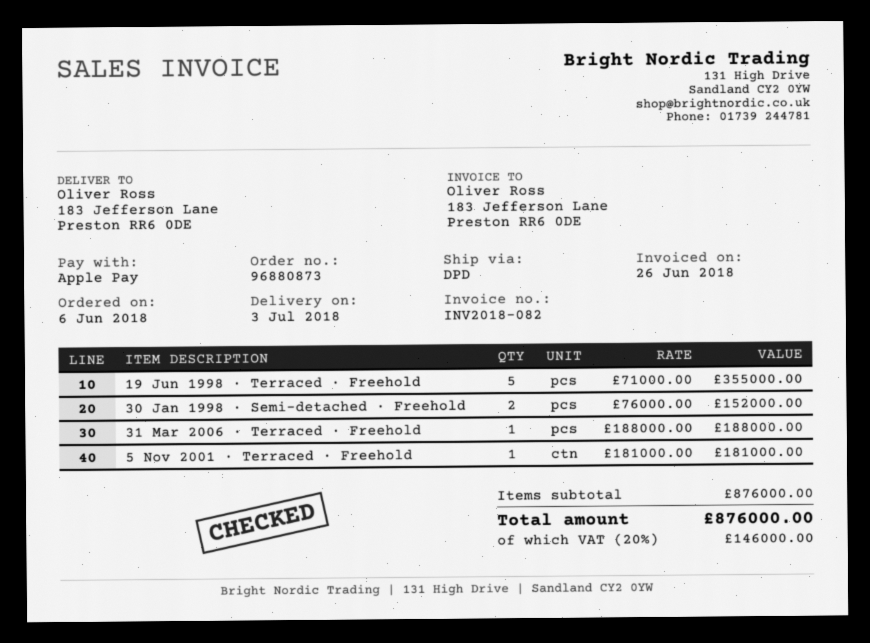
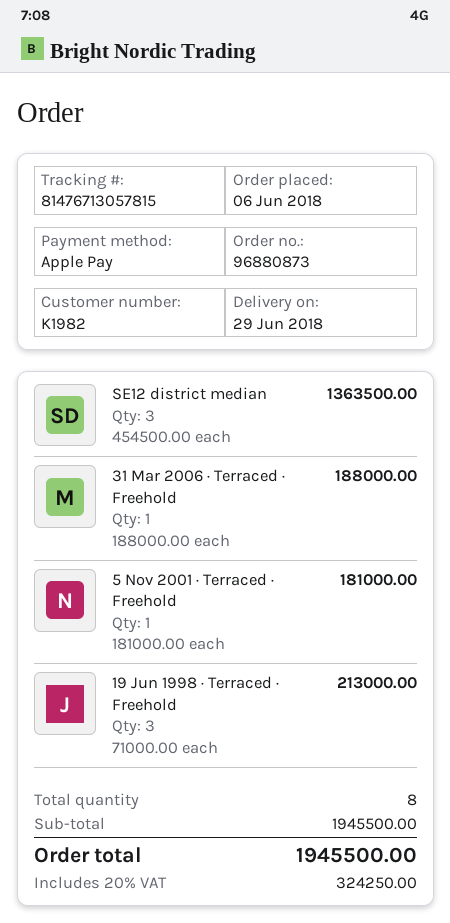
delivery date: 2018-07-03 -> 2018-06-29
19 Jun 1998 · Terraced · Freehold: 5 x 71000.00 = 355000.00 -> 3 x 71000.00 = 213000.00
30 Jan 1998 · Semi-detached · Freehold: 2 x 76000.00 = 152000.00 -> none
SE12 district median: none -> 3 x 454500.00 = 1363500.00
subtotal: 876000.00 -> 1945500.00
tax: 20% = 146000.00 -> 20% = 324250.00
total: 876000.00 -> 1945500.00

